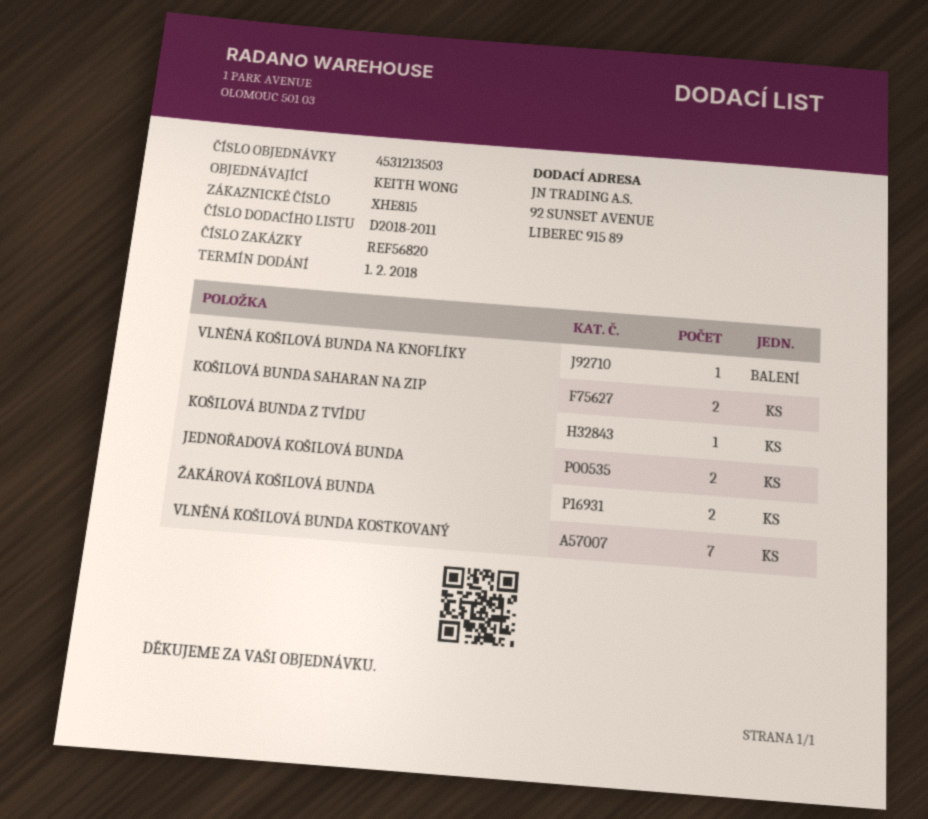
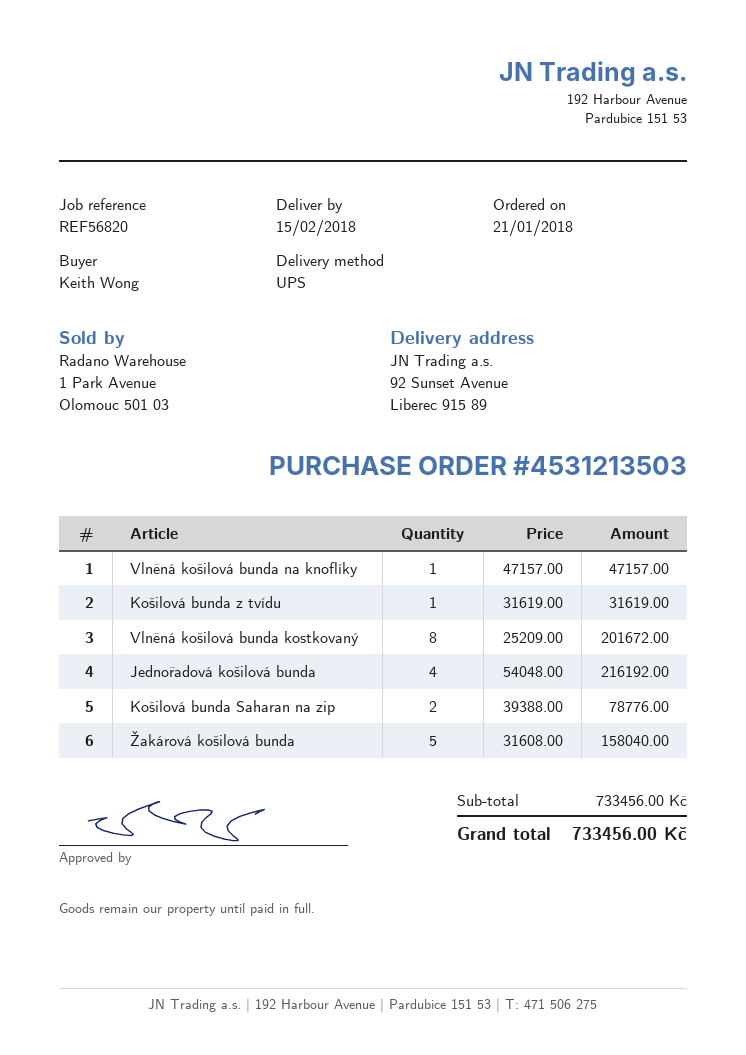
delivery date: 2018-02-01 -> 2018-02-15
JEDNOŘADOVÁ KOŠILOVÁ BUNDA: 2 -> 4
ŽAKÁROVÁ KOŠILOVÁ BUNDA: 2 -> 5
VLNĚNÁ KOŠILOVÁ BUNDA KOSTKOVANÝ: 7 -> 8

